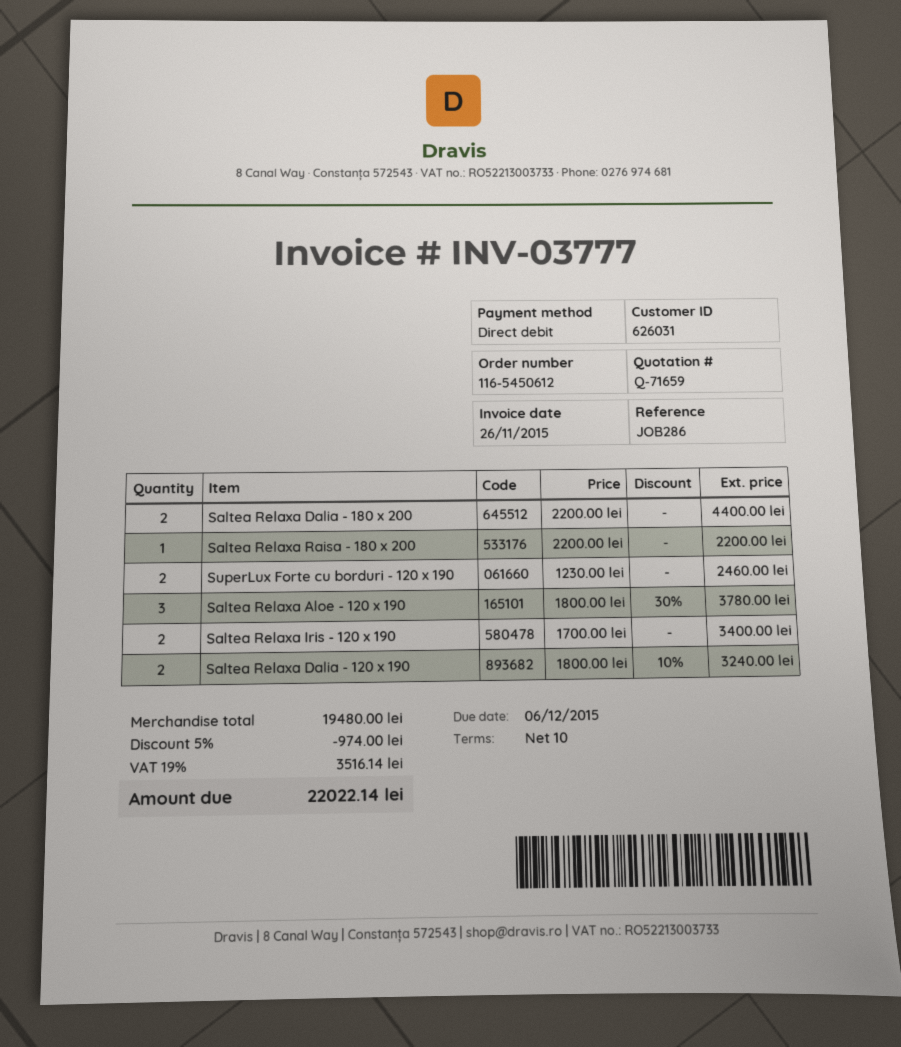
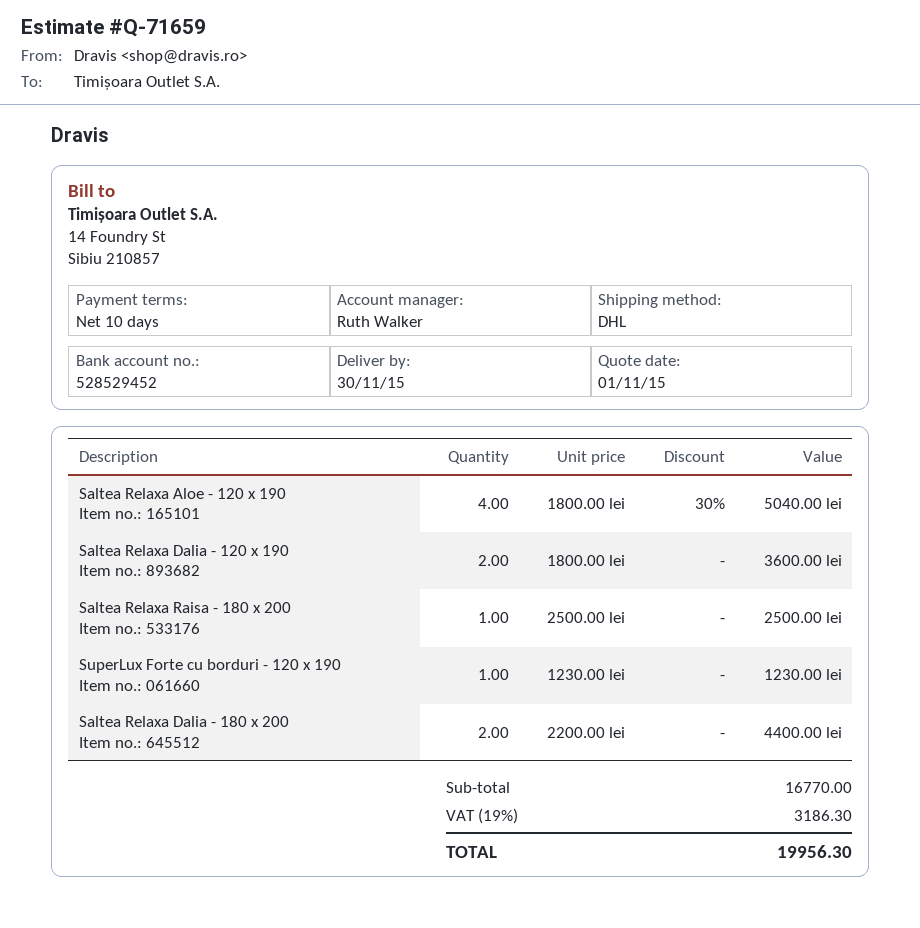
Saltea Relaxa Raisa - 180 x 200: 1 x 2200.00 = 2200.00 -> 1 x 2500.00 = 2500.00
SuperLux Forte cu borduri - 120 x 190: 2 x 1230.00 = 2460.00 -> 1 x 1230.00 = 1230.00
Saltea Relaxa Aloe - 120 x 190: 3 x 1800.00 - 30% = 3780.00 -> 4 x 1800.00 - 30% = 5040.00
Saltea Relaxa Iris - 120 x 190: 2 x 1700.00 = 3400.00 -> none
Saltea Relaxa Dalia - 120 x 190: 2 x 1800.00 - 10% = 3240.00 -> 2 x 1800.00 = 3600.00
subtotal: 19480.00 -> 16770.00
discount: 5% = 974.00 -> none
tax: 19% = 3516.14 -> 19% = 3186.30
total: 22022.14 -> 19956.30

